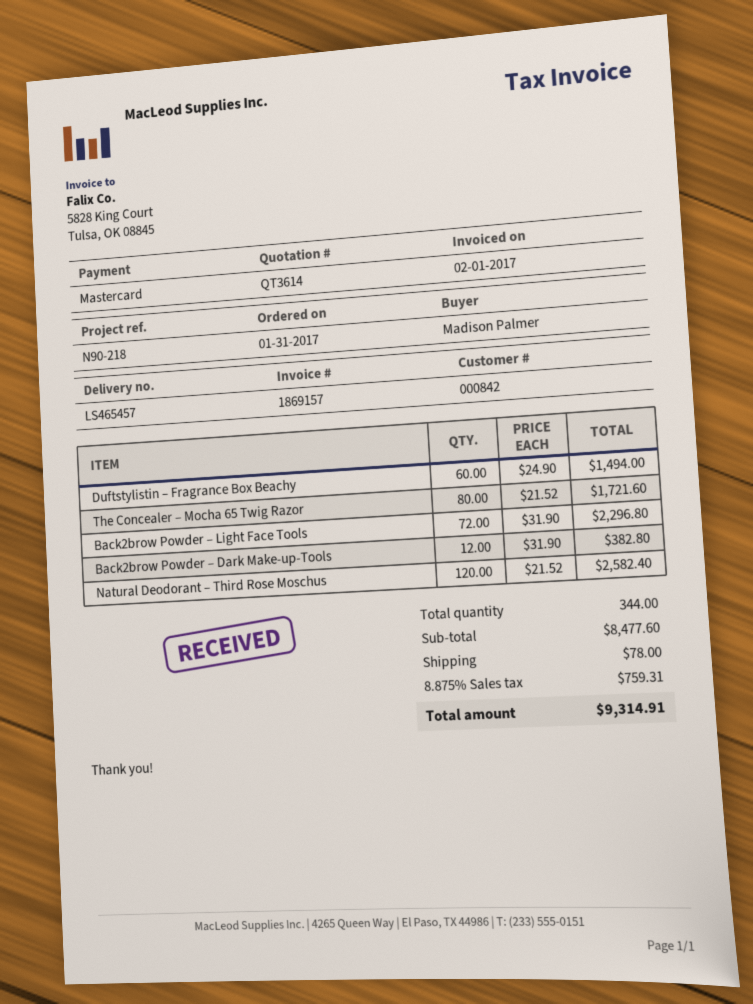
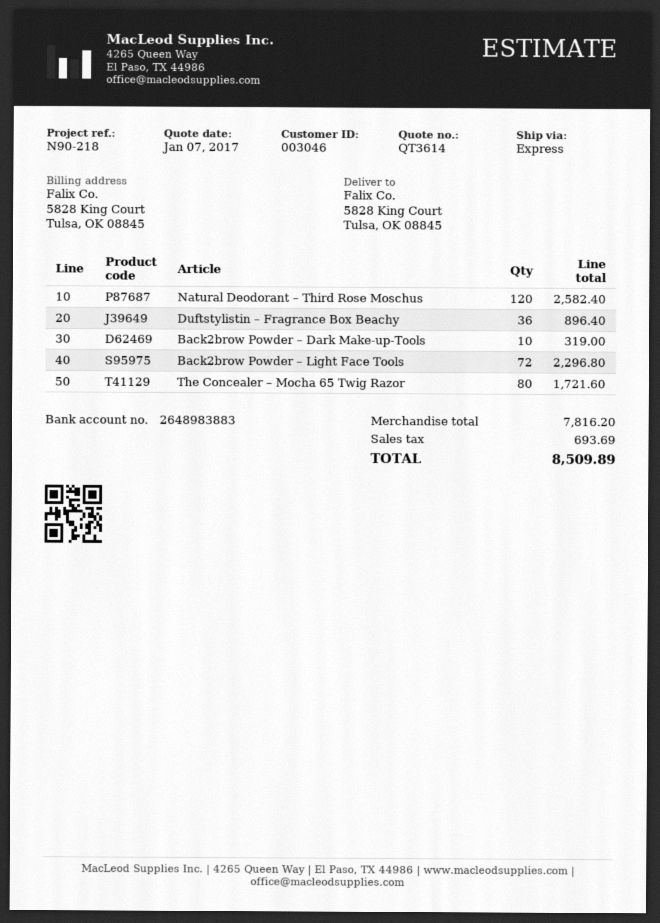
customer number: 000842 -> 003046
Duftstylistin – Fragrance Box Beachy: 60 for 1494.00 -> 36 for 896.40
Back2brow Powder – Dark Make-up-Tools: 12 for 382.80 -> 10 for 319.00
subtotal: 8477.60 -> 7816.20
shipping: 78.00 -> none
tax: 759.31 -> 693.69
total: 9314.91 -> 8509.89

